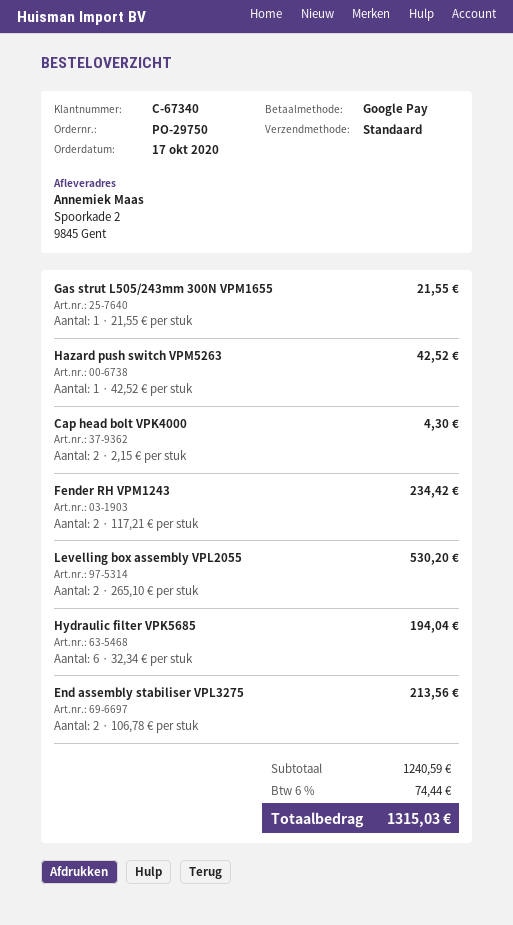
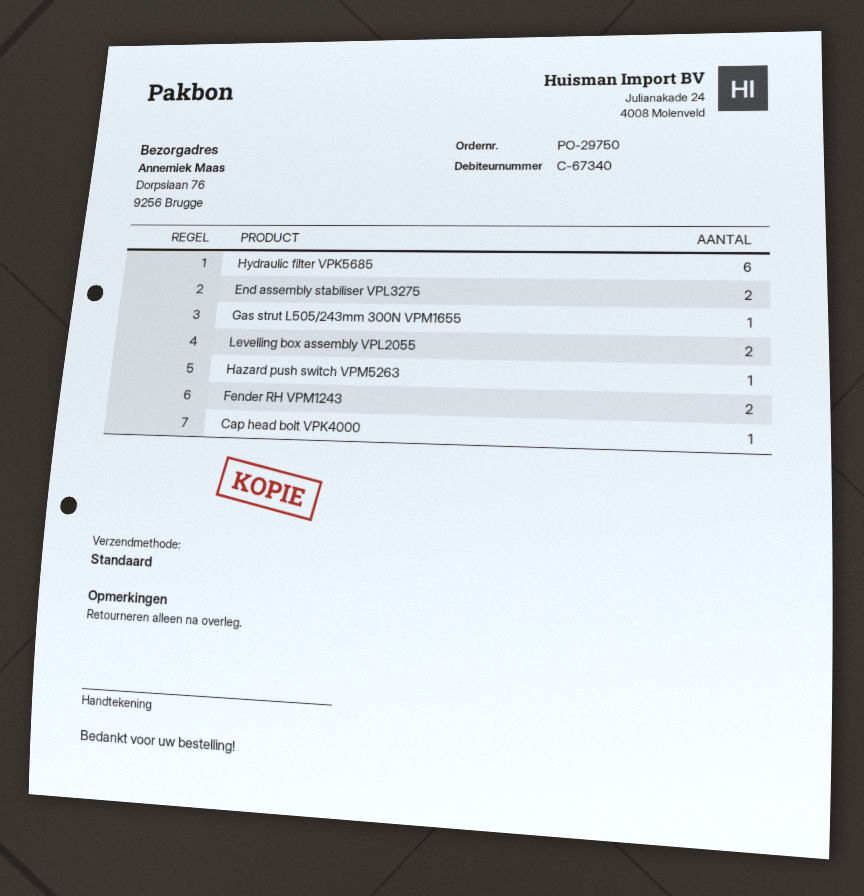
ship to: Spoorkade 2, 9845 Gent -> Dorpslaan 76, 9256 Brugge
Cap head bolt VPK4000: 2 -> 1

